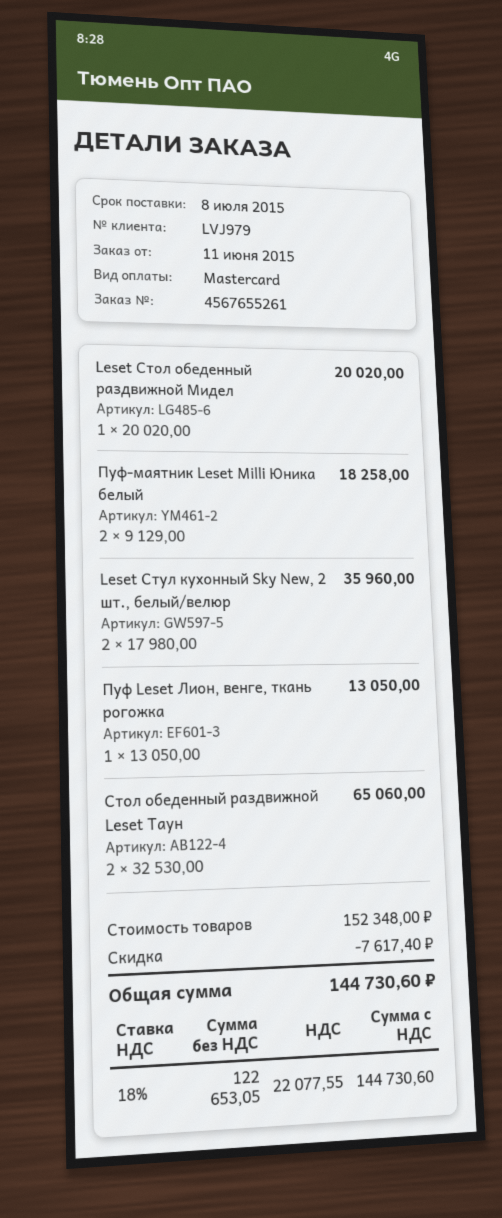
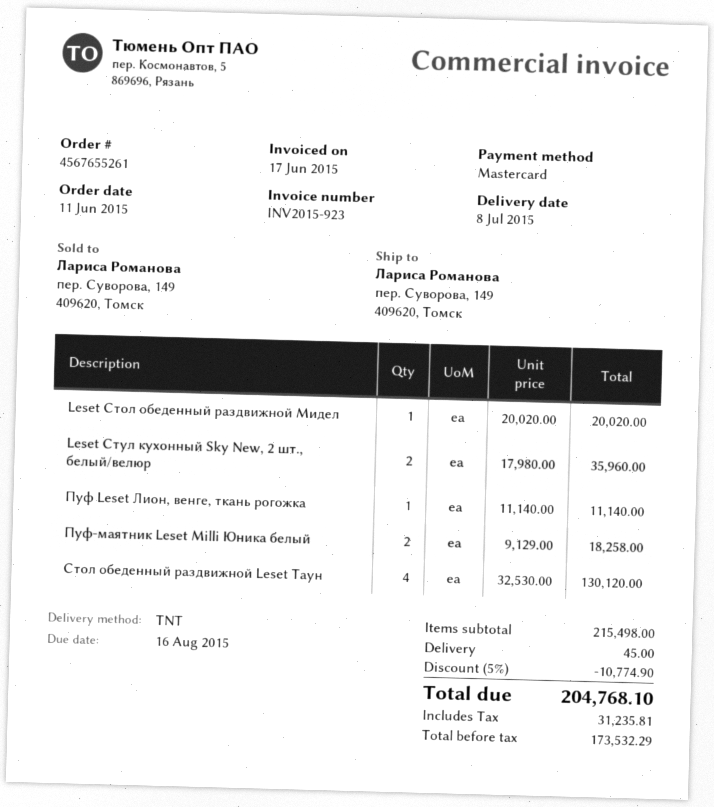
Пуф Leset Лион, венге, ткань рогожка: 1 x 13050.00 = 13050.00 -> 1 x 11140.00 = 11140.00
Стол обеденный раздвижной Leset Таун: 2 x 32530.00 = 65060.00 -> 4 x 32530.00 = 130120.00
subtotal: 152348.00 -> 215498.00
discount: 7617.40 -> 10774.90
shipping: none -> 45.00
net: 122653.05 -> 173532.29
tax: 22077.55 -> 31235.81
total: 144730.60 -> 204768.10

